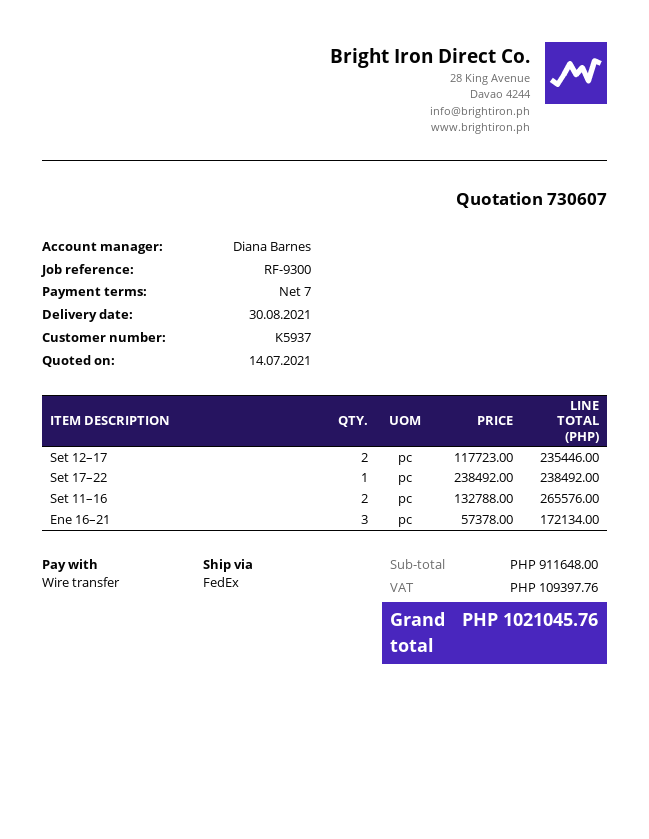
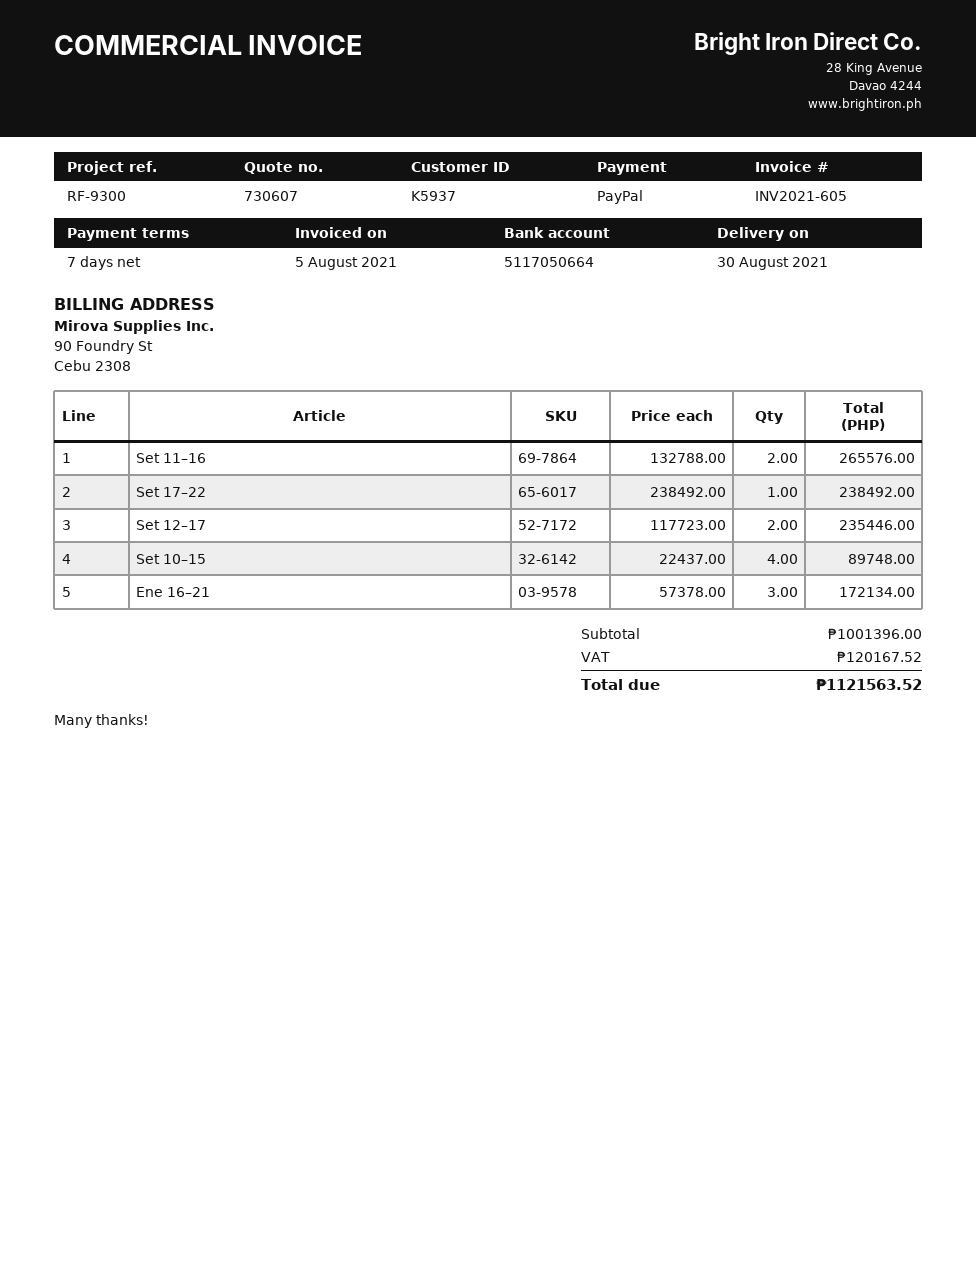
payment method: bank transfer -> PayPal
Set 10–15: none -> 4 x 22437.00 = 89748.00
subtotal: 911648.00 -> 1001396.00
tax: 109397.76 -> 120167.52
total: 1021045.76 -> 1121563.52

